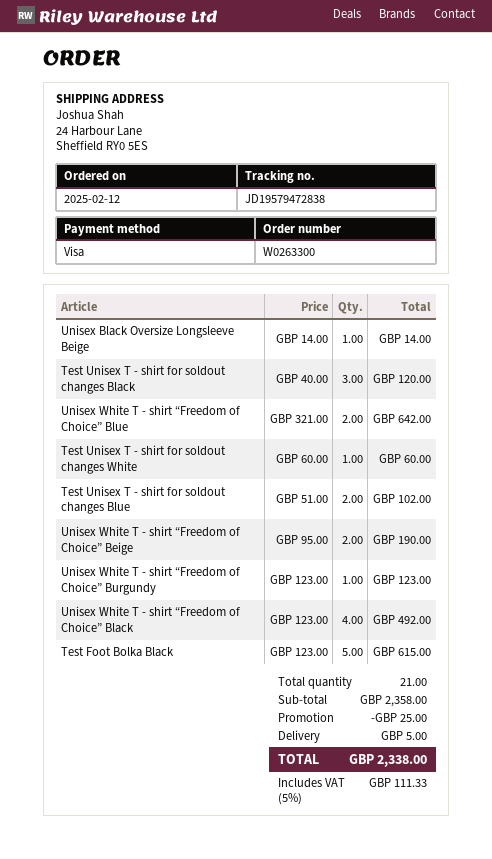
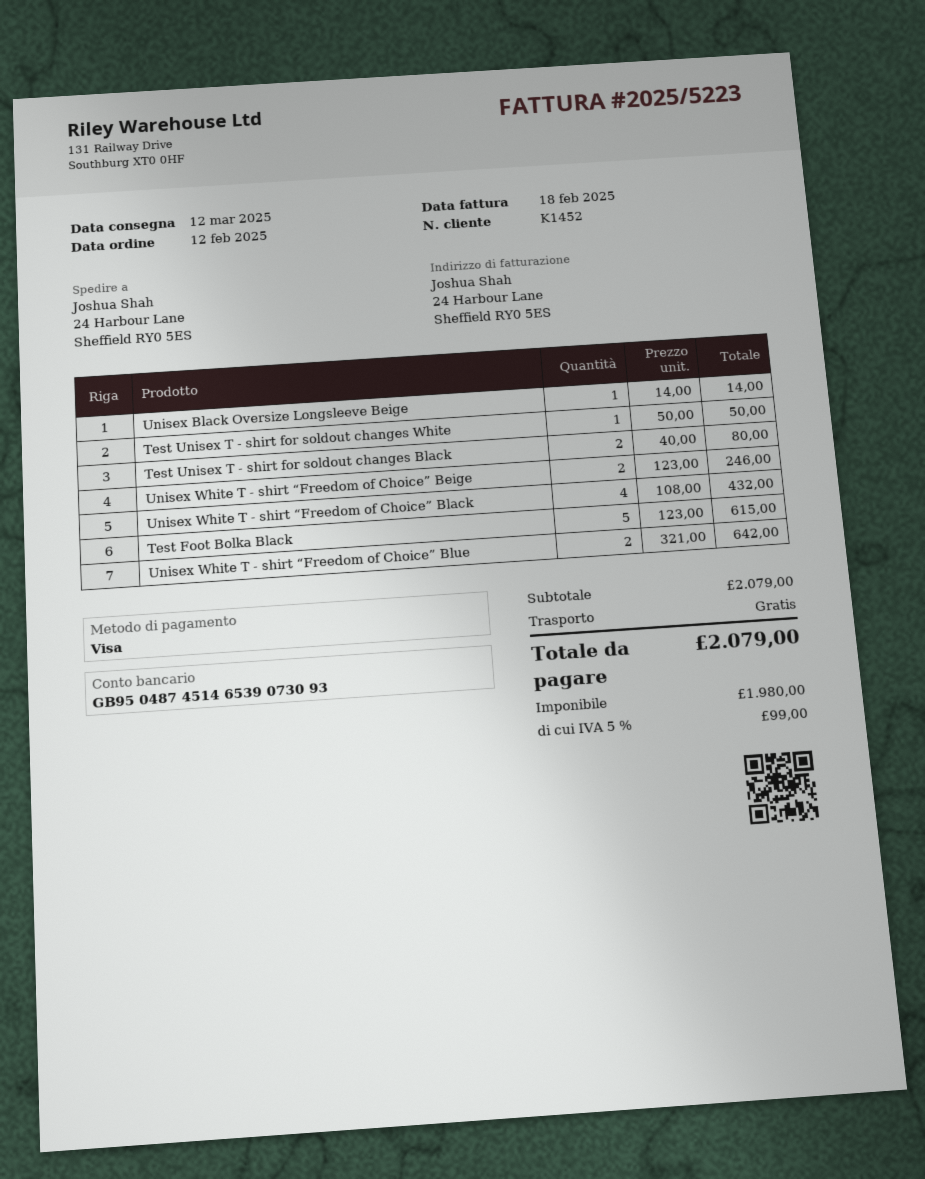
Test Unisex T - shirt for soldout changes Black: 3 x 40.00 = 120.00 -> 2 x 40.00 = 80.00
Test Unisex T - shirt for soldout changes White: 1 x 60.00 = 60.00 -> 1 x 50.00 = 50.00
Test Unisex T - shirt for soldout changes Blue: 2 x 51.00 = 102.00 -> none
Unisex White T - shirt “Freedom of Choice” Beige: 2 x 95.00 = 190.00 -> 2 x 123.00 = 246.00
Unisex White T - shirt “Freedom of Choice” Burgundy: 1 x 123.00 = 123.00 -> none
Unisex White T - shirt “Freedom of Choice” Black: 4 x 123.00 = 492.00 -> 4 x 108.00 = 432.00
subtotal: 2358.00 -> 2079.00
discount: 25.00 -> none
shipping: 5.00 -> 0.00
tax: 5% = 111.33 -> 5% = 99.00
total: 2338.00 -> 2079.00

